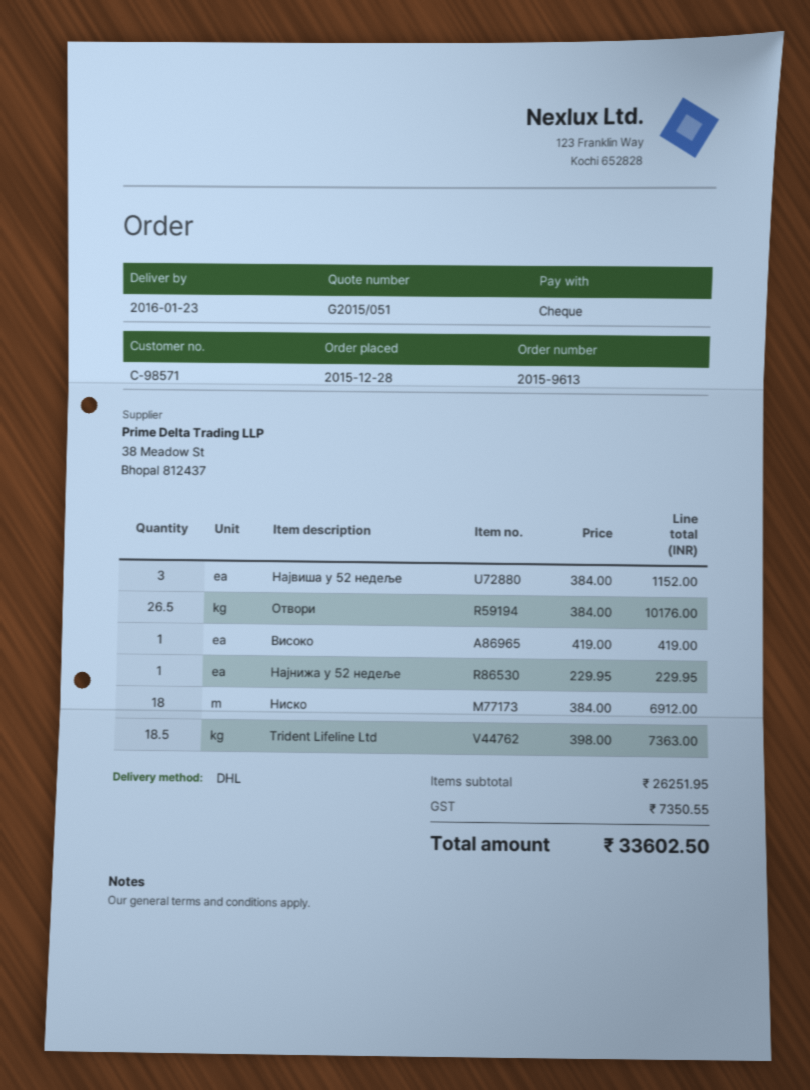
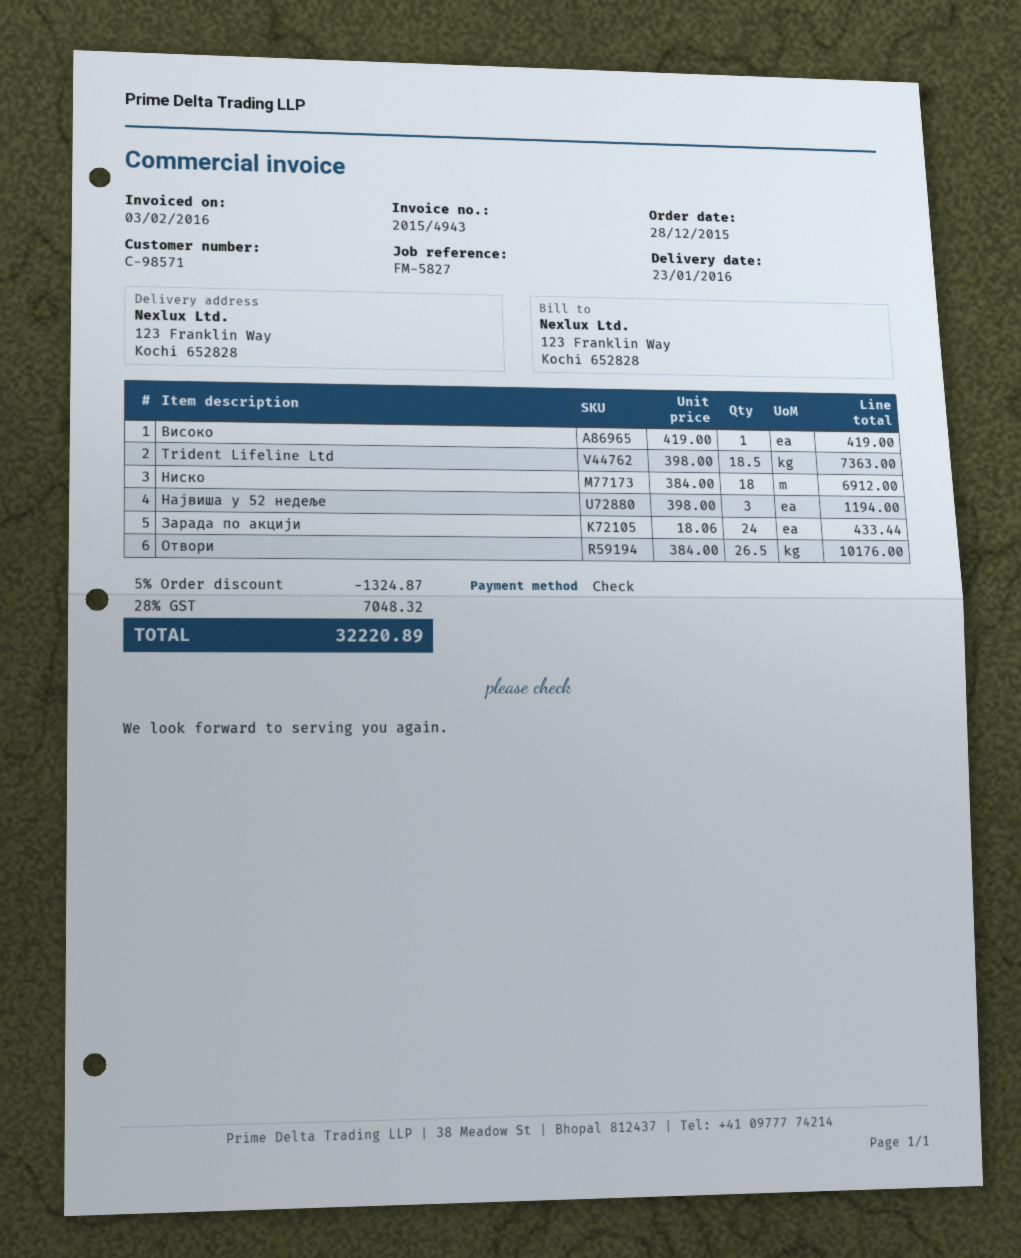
Највиша у 52 недеље: 3 x 384.00 = 1152.00 -> 3 x 398.00 = 1194.00
Најнижа у 52 недеље: 1 x 229.95 = 229.95 -> none
Зарада по акцији: none -> 24 x 18.06 = 433.44
discount: none -> 5% = 1324.87
tax: 7350.55 -> 7048.32
total: 33602.50 -> 32220.89

